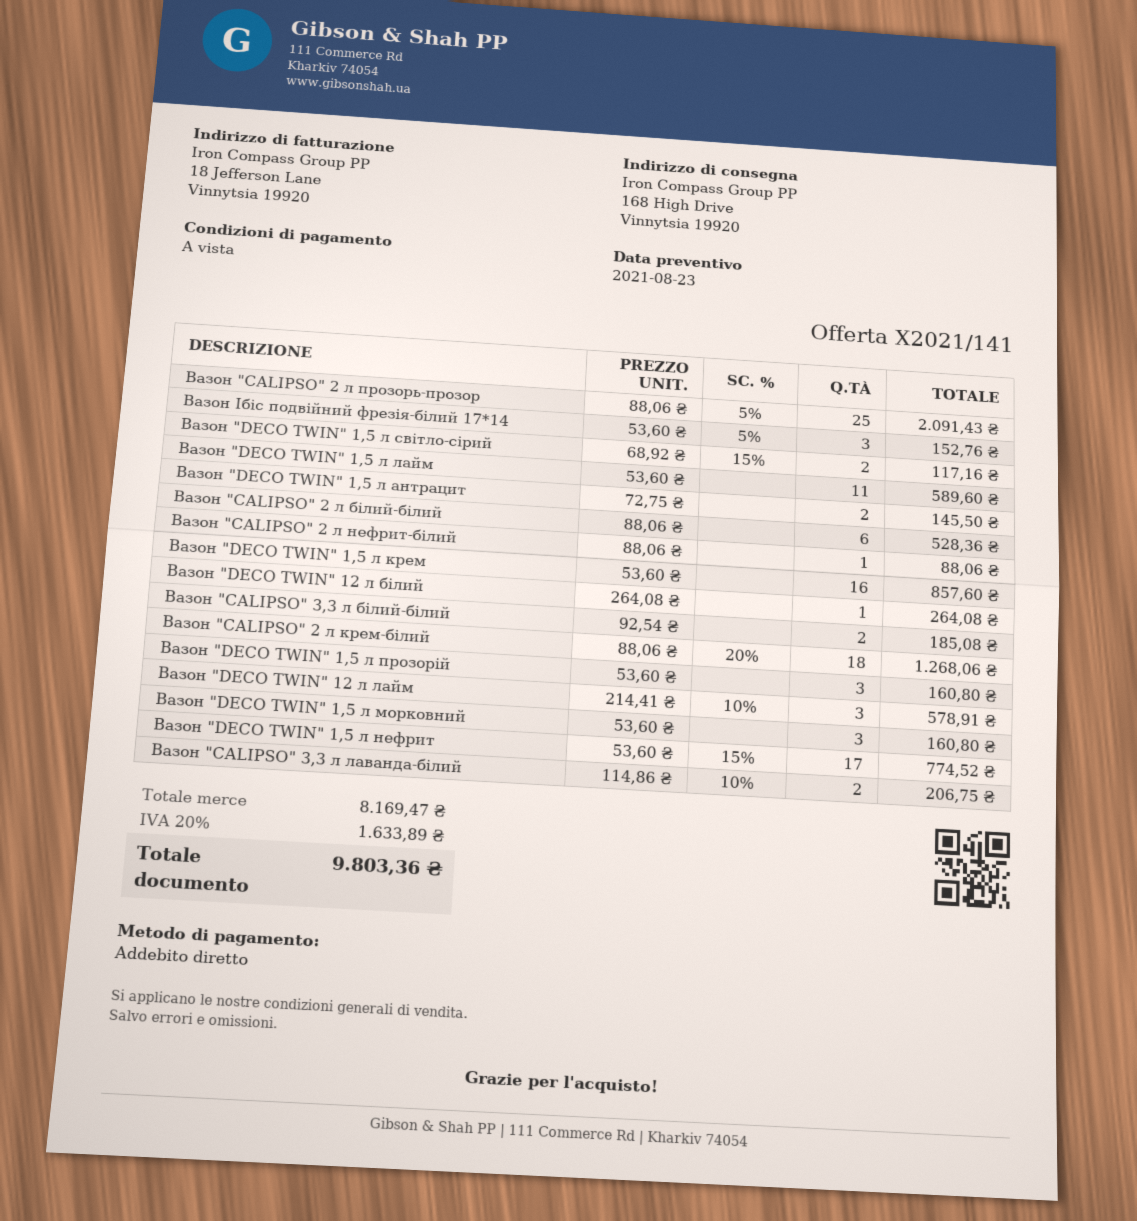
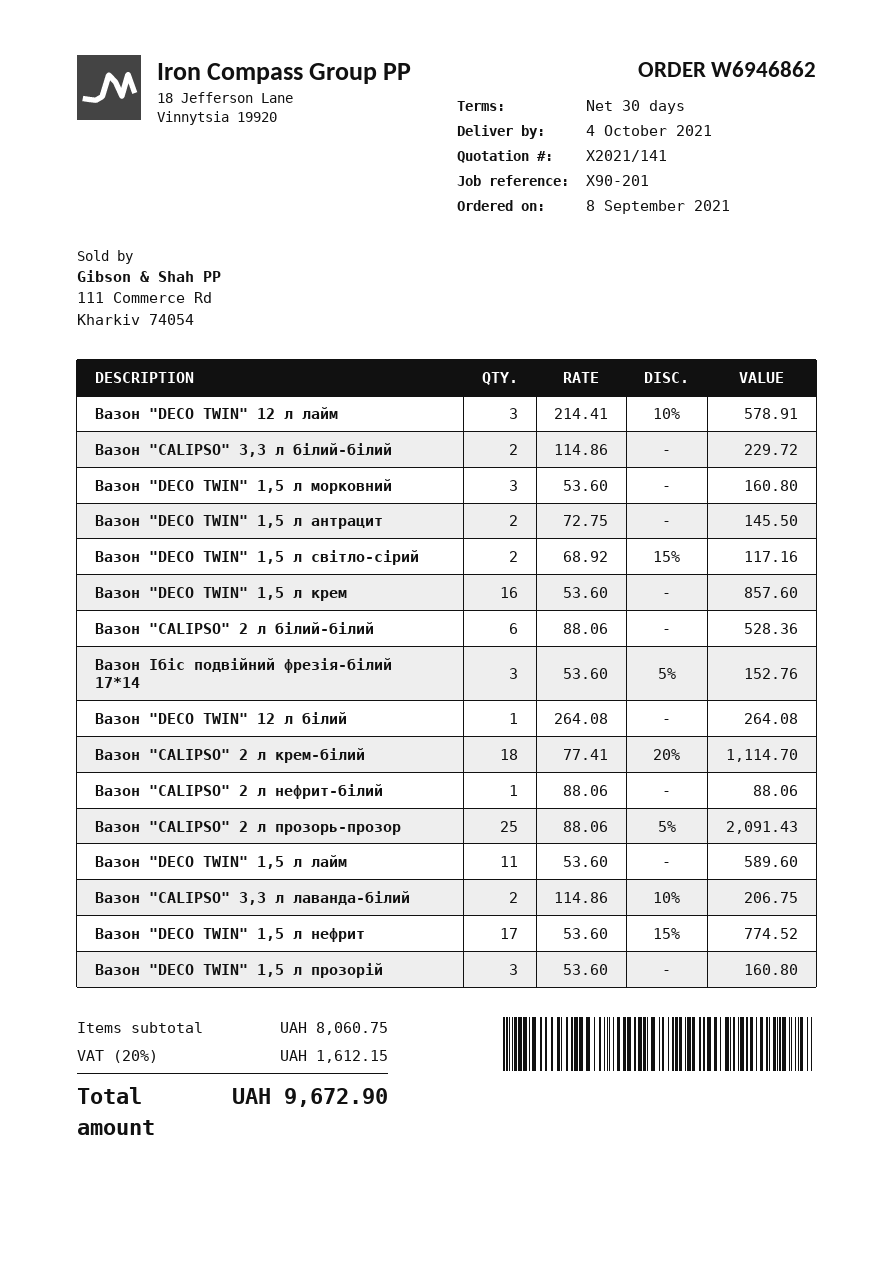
payment terms: on receipt -> 30 days
Вазон "CALIPSO" 3,3 л білий-білий: 2 x 92.54 = 185.08 -> 2 x 114.86 = 229.72
Вазон "CALIPSO" 2 л крем-білий: 18 x 88.06 - 20% = 1268.06 -> 18 x 77.41 - 20% = 1114.70
subtotal: 8169.47 -> 8060.75
tax: 20% = 1633.89 -> 20% = 1612.15
total: 9803.36 -> 9672.90

